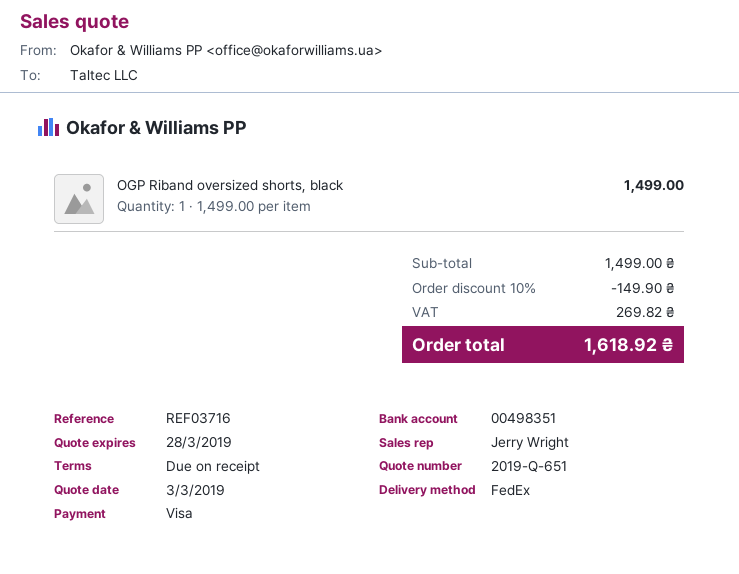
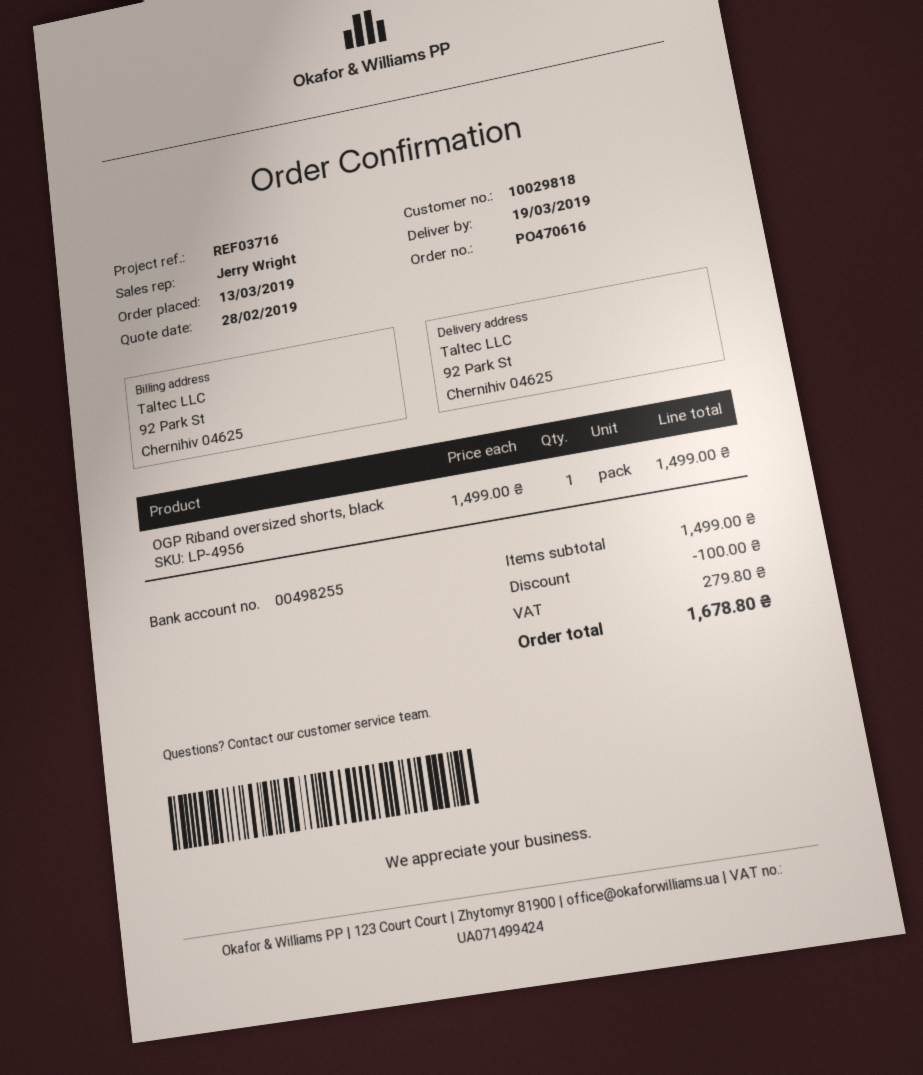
quote date: 2019-03-03 -> 2019-02-28
bank account: 00498351 -> 00498255
discount: 149.90 -> 100.00
tax: 269.82 -> 279.80
total: 1618.92 -> 1678.80

